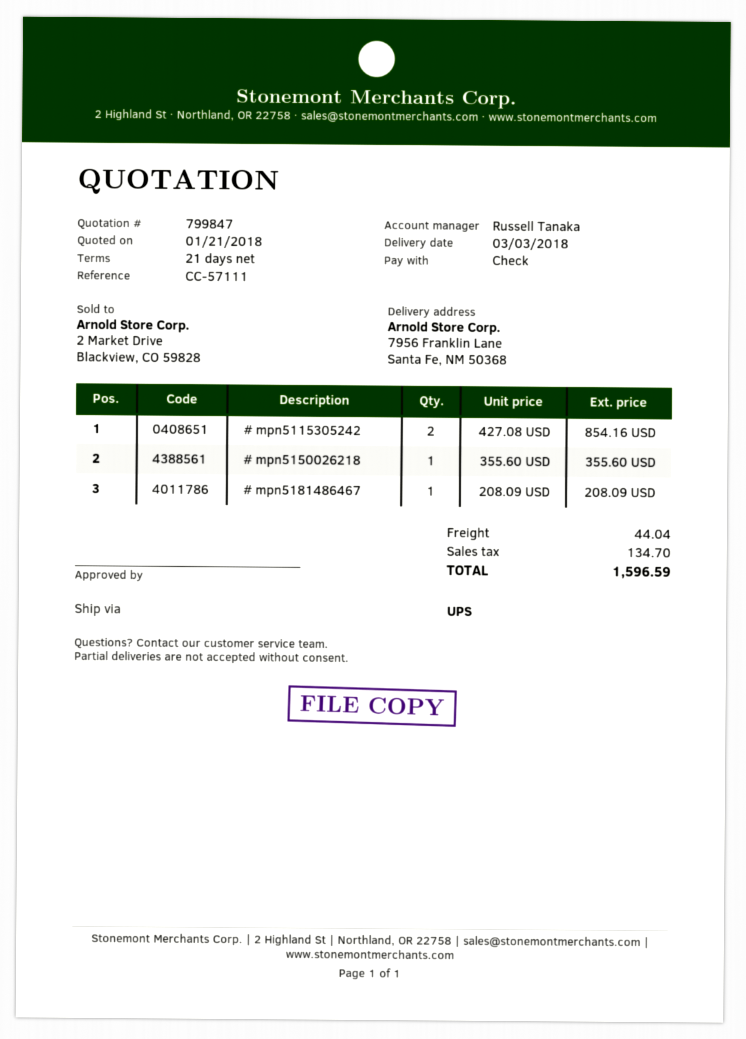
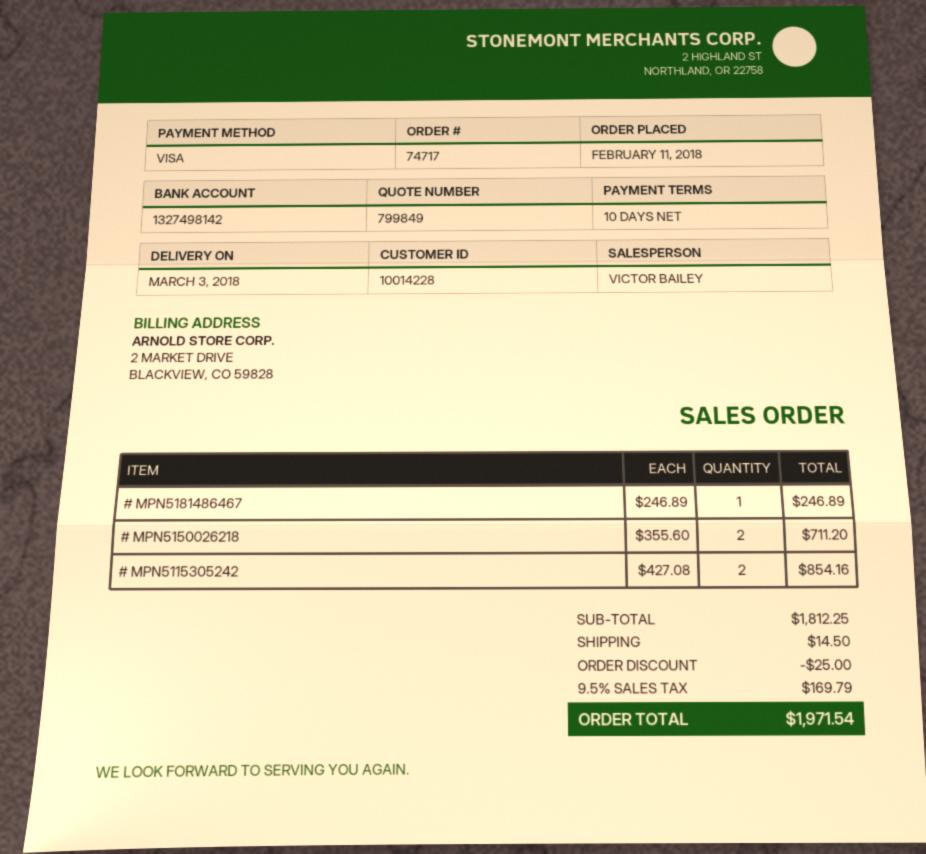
quote number: 799847 -> 799849
payment terms: 21 days -> 10 days
sales rep: Russell Tanaka -> VICTOR BAILEY
payment method: cheque -> Visa
# mpn5150026218: 1 x 355.60 = 355.60 -> 2 x 355.60 = 711.20
# mpn5181486467: 1 x 208.09 = 208.09 -> 1 x 246.89 = 246.89
discount: none -> 25.00
shipping: 44.04 -> 14.50
tax: 134.70 -> 169.79
total: 1596.59 -> 1971.54

